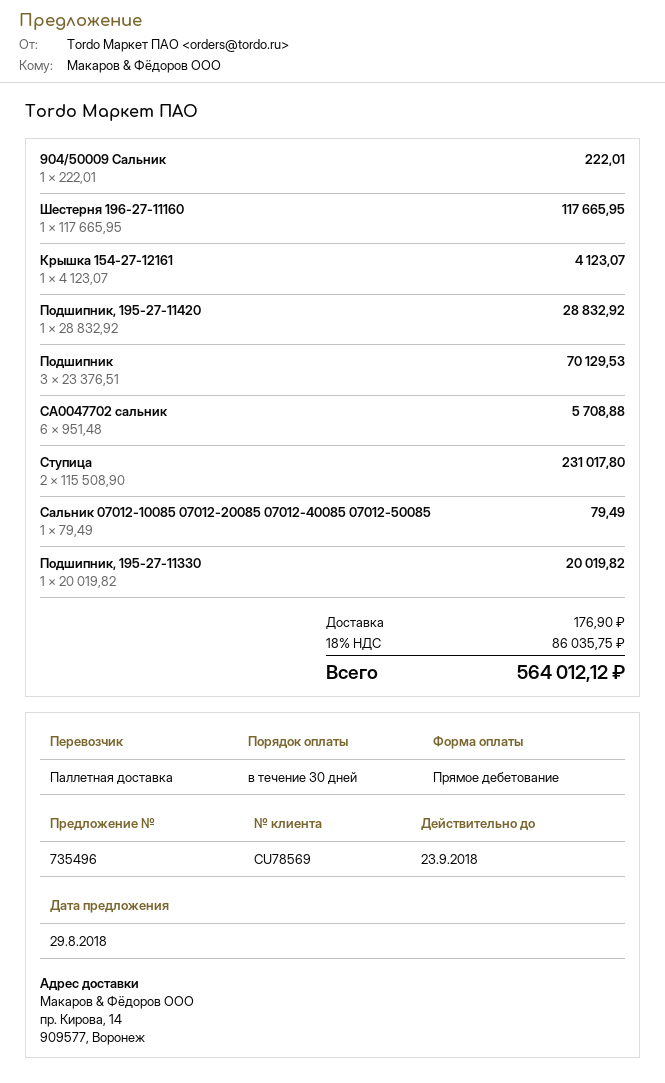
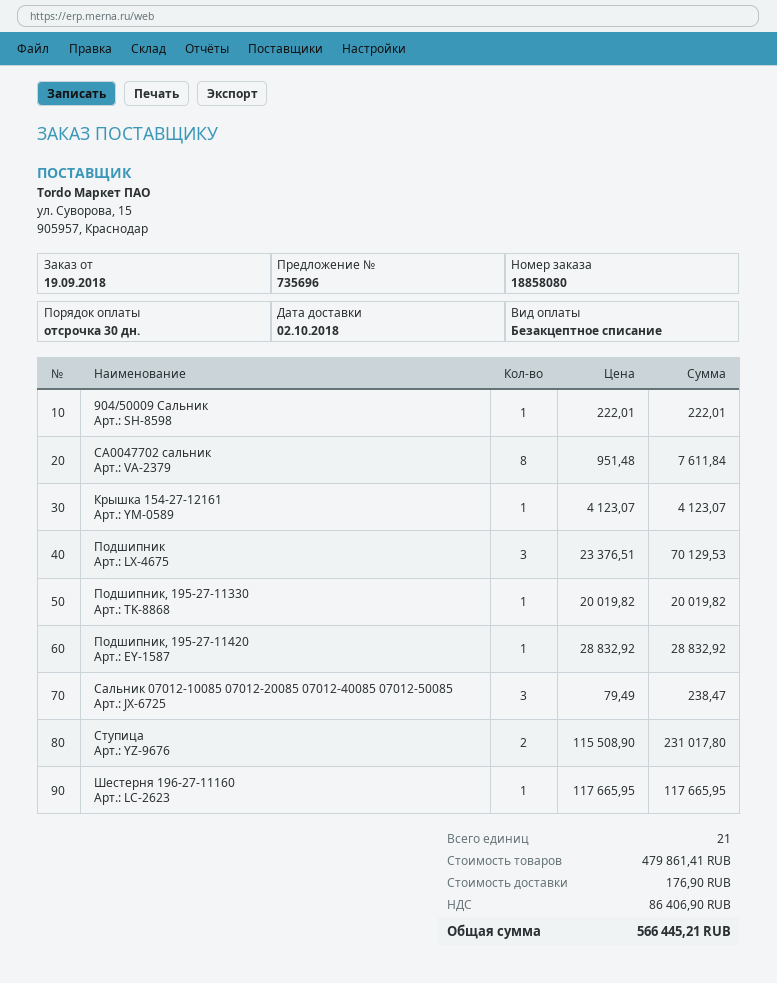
quote number: 735496 -> 735696
CA0047702 сальник: 6 x 951.48 = 5708.88 -> 8 x 951.48 = 7611.84
Сальник 07012-10085 07012-20085 07012-40085 07012-50085: 1 x 79.49 = 79.49 -> 3 x 79.49 = 238.47
tax: 86035.75 -> 86406.90
total: 564012.12 -> 566445.21

